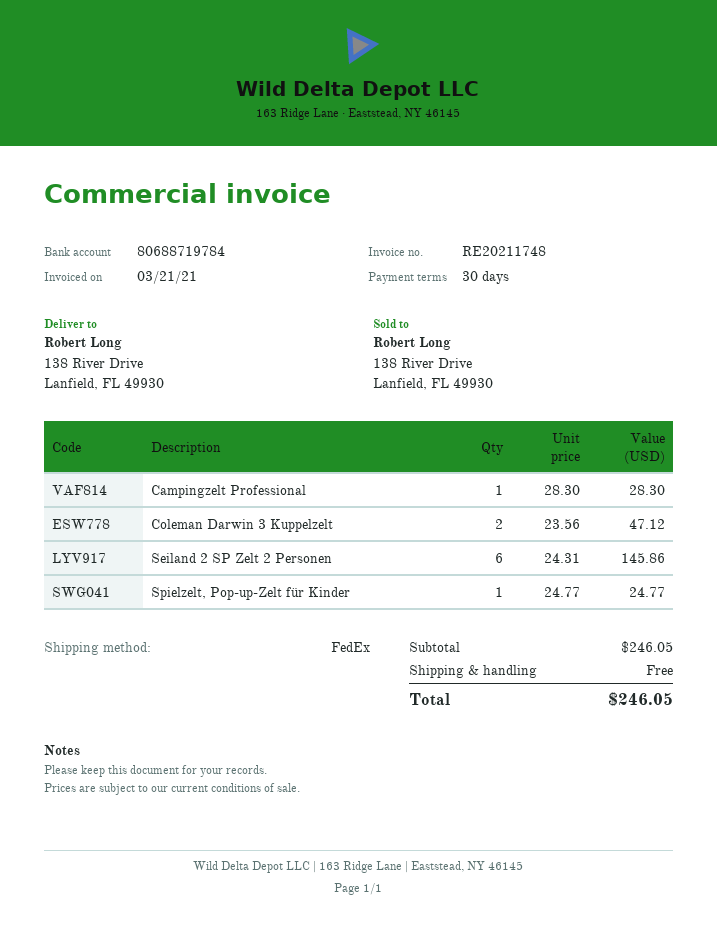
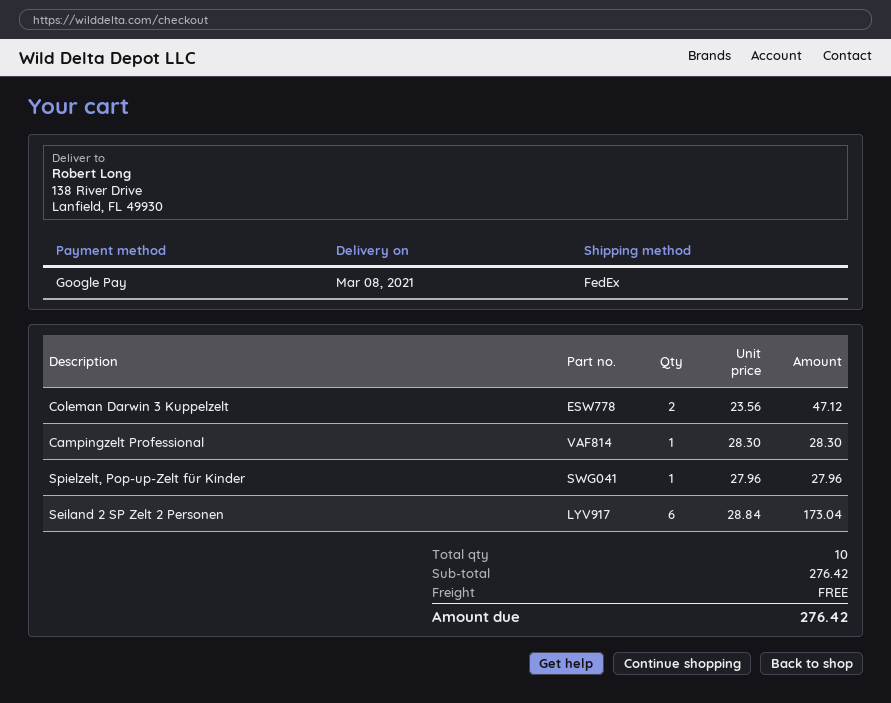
Seiland 2 SP Zelt 2 Personen: 6 x 24.31 = 145.86 -> 6 x 28.84 = 173.04
Spielzelt, Pop-up-Zelt für Kinder: 1 x 24.77 = 24.77 -> 1 x 27.96 = 27.96
subtotal: 246.05 -> 276.42
total: 246.05 -> 276.42

